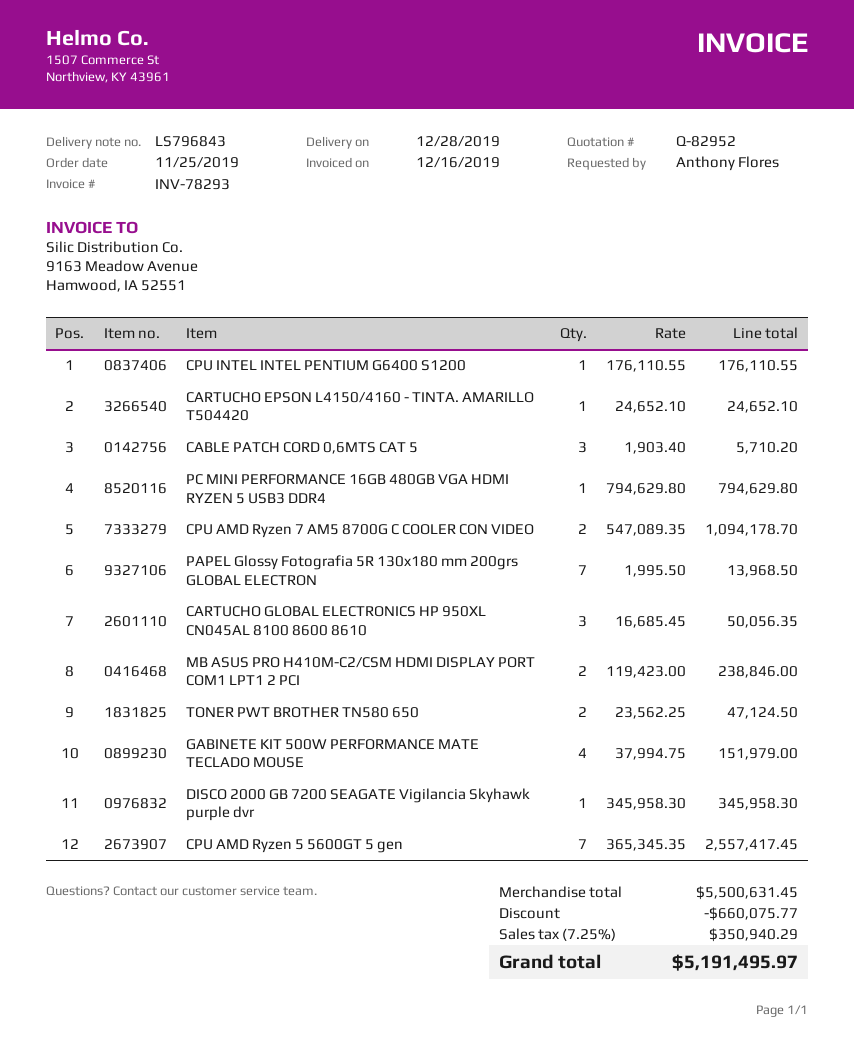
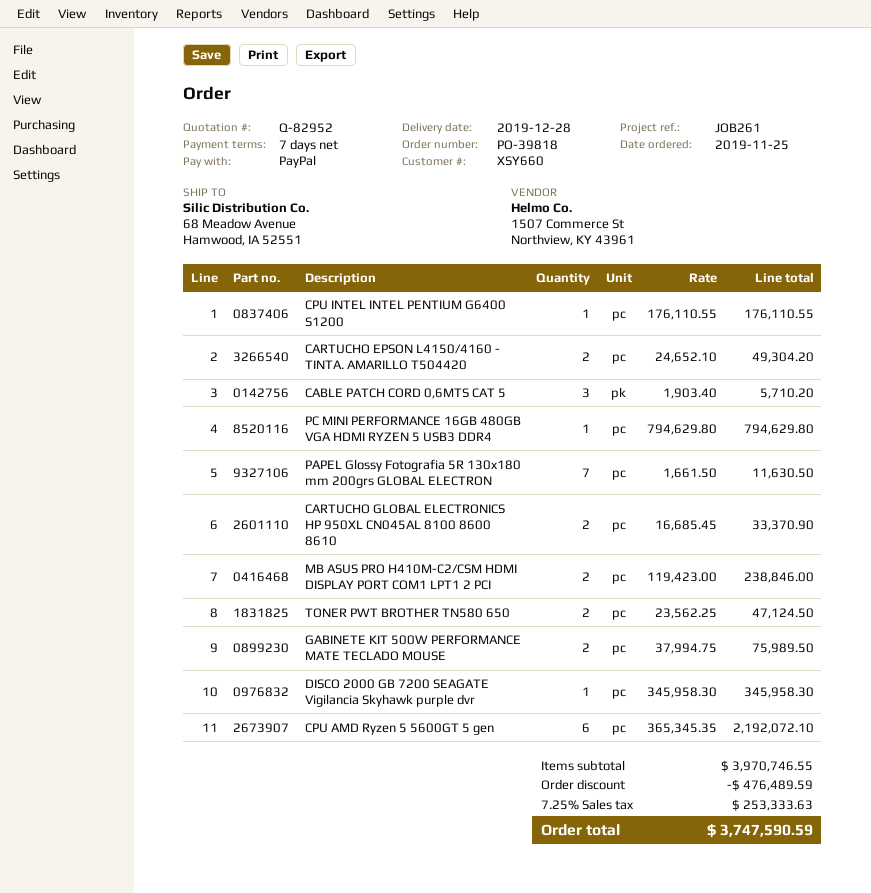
CARTUCHO EPSON L4150/4160 - TINTA. AMARILLO T504420: 1 x 24652.10 = 24652.10 -> 2 x 24652.10 = 49304.20
CPU AMD Ryzen 7 AM5 8700G C COOLER CON VIDEO: 2 x 547089.35 = 1094178.70 -> none
PAPEL Glossy Fotografia 5R 130x180 mm 200grs GLOBAL ELECTRON: 7 x 1995.50 = 13968.50 -> 7 x 1661.50 = 11630.50
CARTUCHO GLOBAL ELECTRONICS HP 950XL CN045AL 8100 8600 8610: 3 x 16685.45 = 50056.35 -> 2 x 16685.45 = 33370.90
GABINETE KIT 500W PERFORMANCE MATE TECLADO MOUSE: 4 x 37994.75 = 151979.00 -> 2 x 37994.75 = 75989.50
CPU AMD Ryzen 5 5600GT 5 gen: 7 x 365345.35 = 2557417.45 -> 6 x 365345.35 = 2192072.10
subtotal: 5500631.45 -> 3970746.55
discount: 660075.77 -> 476489.59
tax: 7.25% = 350940.29 -> 7.25% = 253333.63
total: 5191495.97 -> 3747590.59

